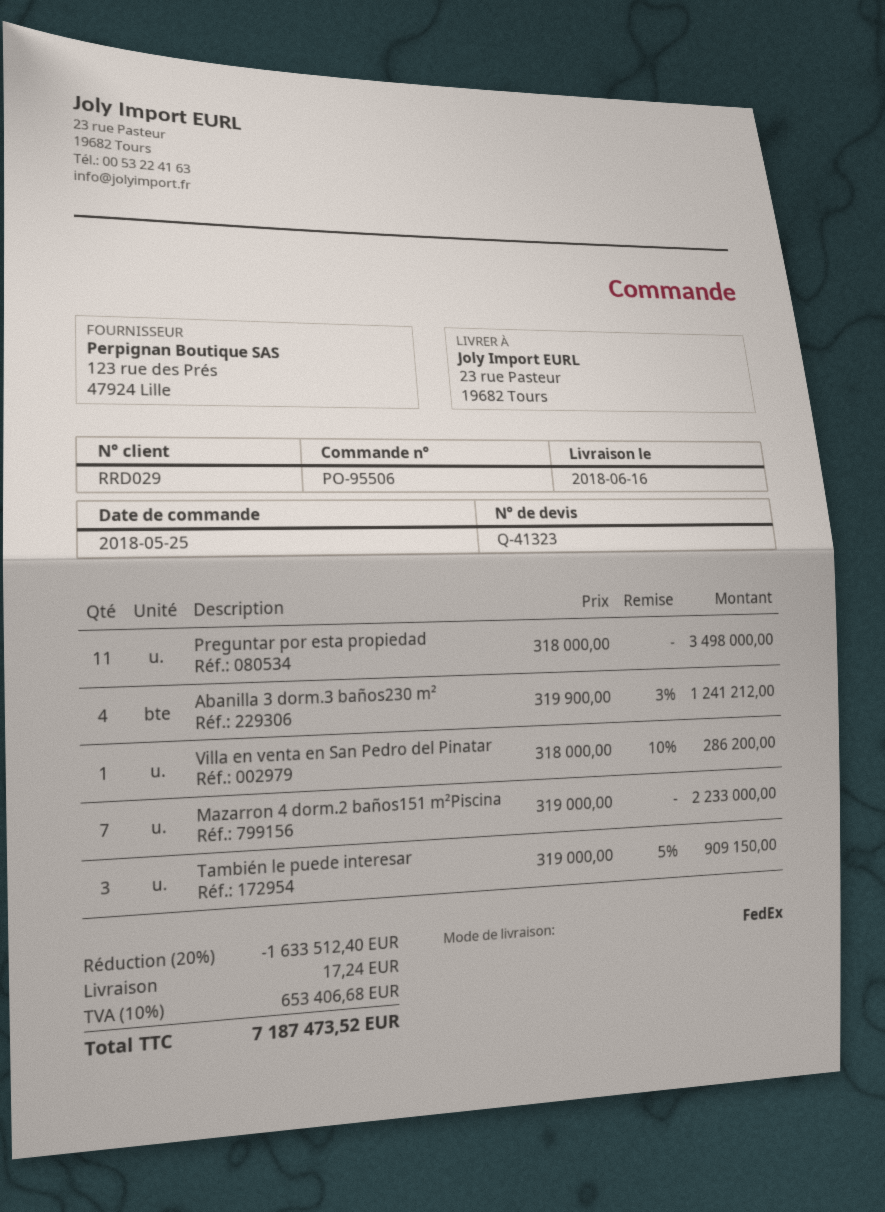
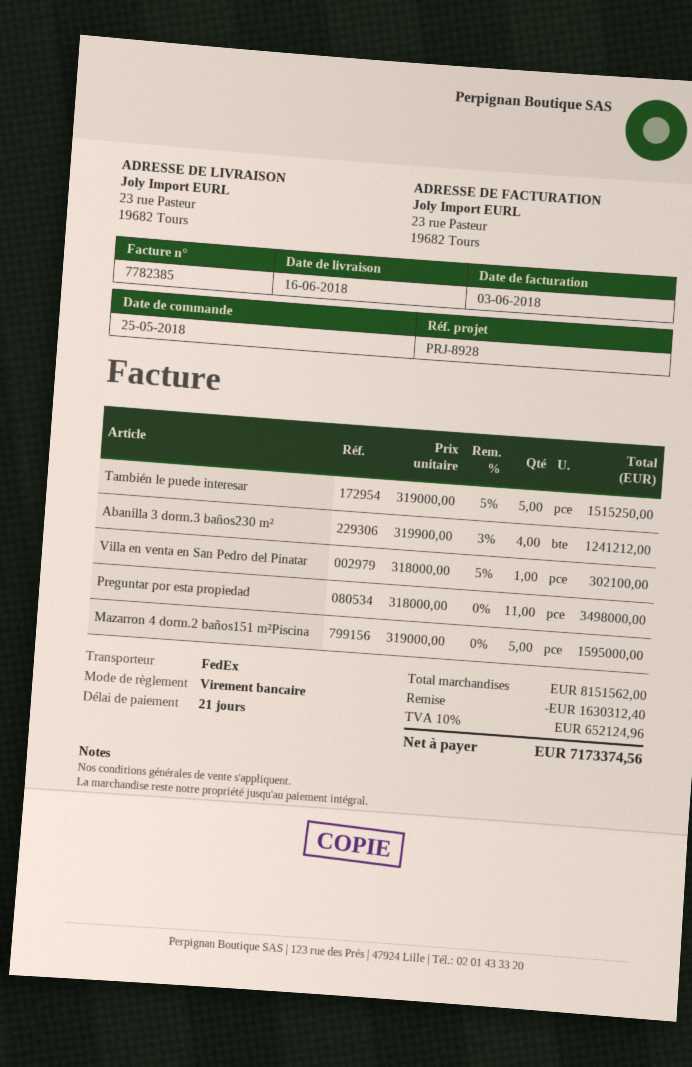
Villa en venta en San Pedro del Pinatar: 1 x 318000.00 - 10% = 286200.00 -> 1 x 318000.00 - 5% = 302100.00
Mazarron 4 dorm.2 baños151 m²Piscina: 7 x 319000.00 = 2233000.00 -> 5 x 319000.00 = 1595000.00
También le puede interesar: 3 x 319000.00 - 5% = 909150.00 -> 5 x 319000.00 - 5% = 1515250.00
discount: 1633512.40 -> 1630312.40
shipping: 17.24 -> none
tax: 10% = 653406.68 -> 10% = 652124.96
total: 7187473.52 -> 7173374.56

